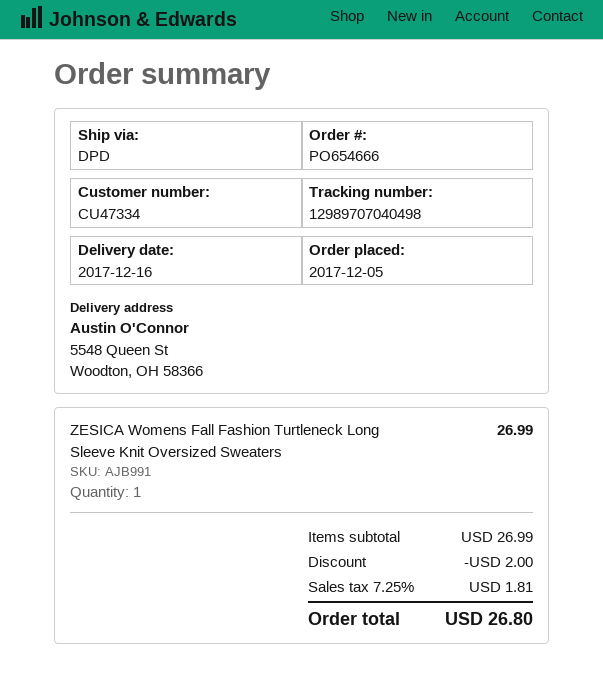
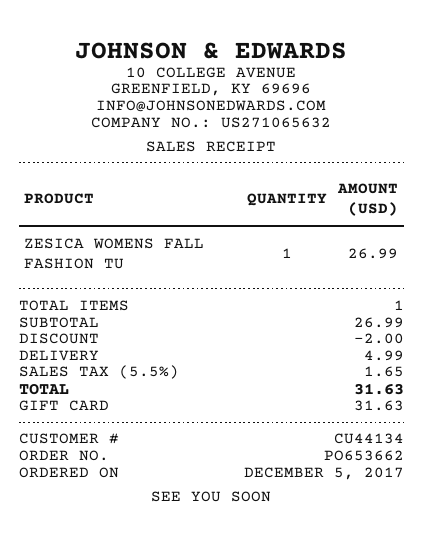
order number: PO654666 -> PO653662
customer number: CU47334 -> CU44134
shipping: none -> 4.99
tax: 7.25% = 1.81 -> 5.5% = 1.65
total: 26.80 -> 31.63

